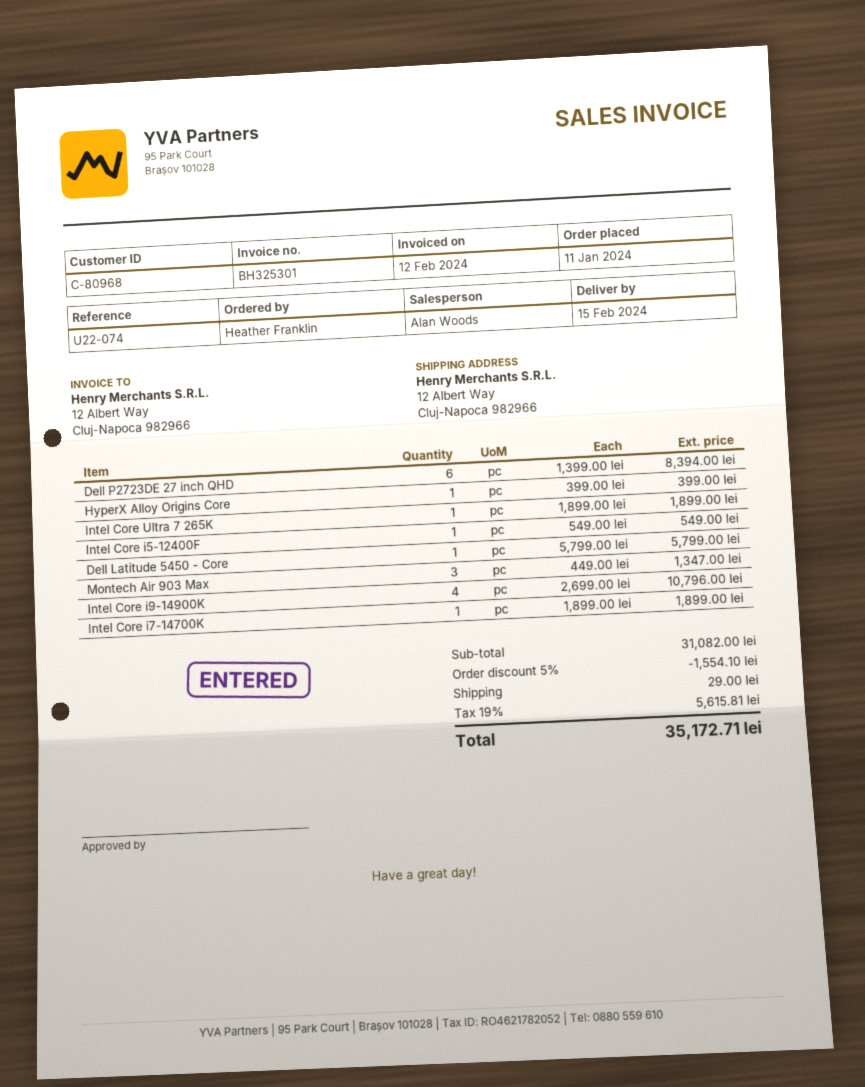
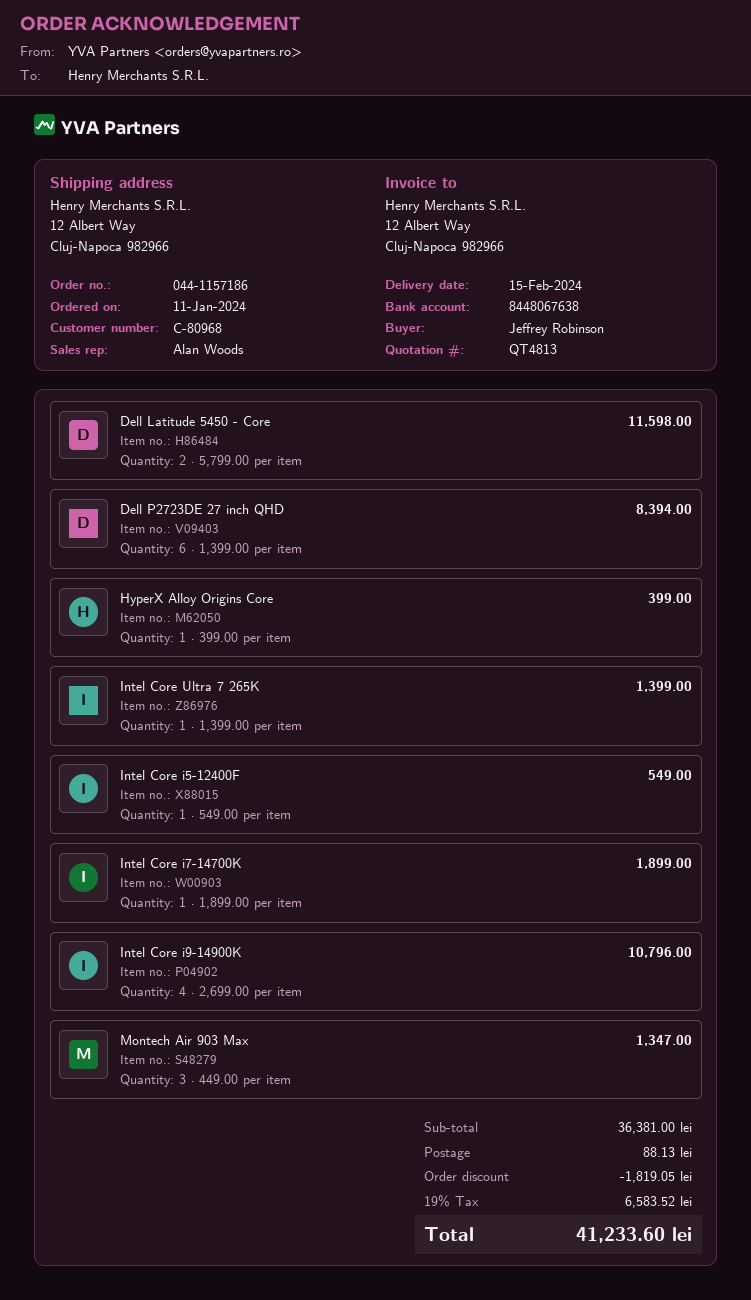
ordered by: Heather Franklin -> Jeffrey Robinson
Intel Core Ultra 7 265K: 1 x 1899.00 = 1899.00 -> 1 x 1399.00 = 1399.00
Dell Latitude 5450 - Core: 1 x 5799.00 = 5799.00 -> 2 x 5799.00 = 11598.00
subtotal: 31082.00 -> 36381.00
discount: 1554.10 -> 1819.05
shipping: 29.00 -> 88.13
tax: 19% = 5615.81 -> 19% = 6583.52
total: 35172.71 -> 41233.60

